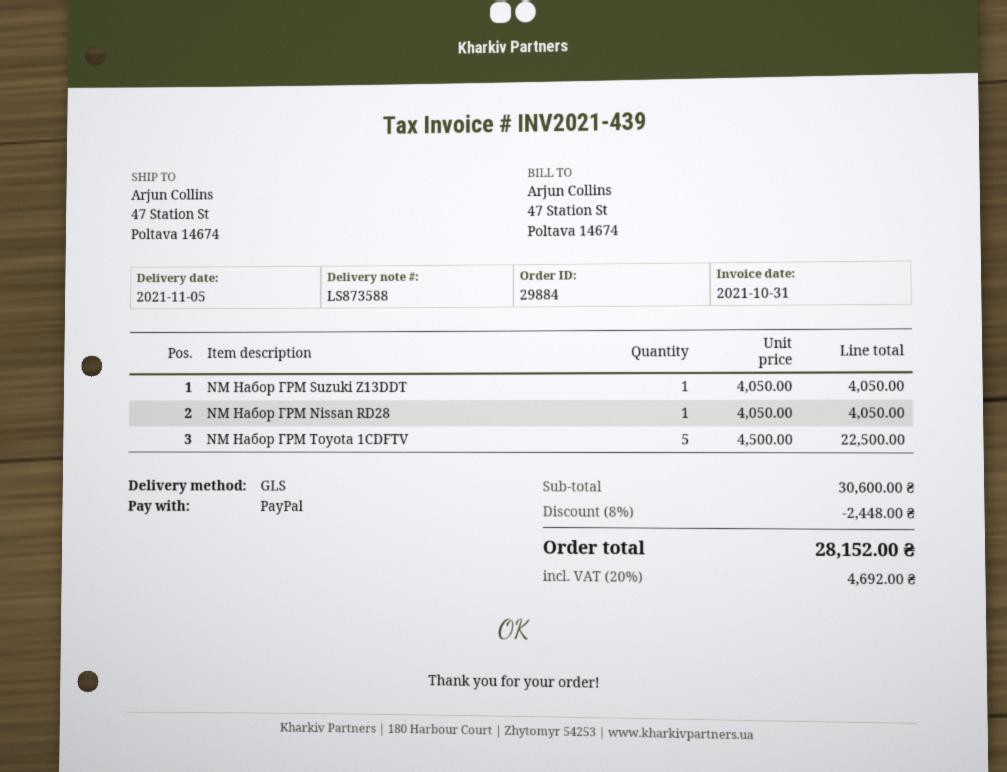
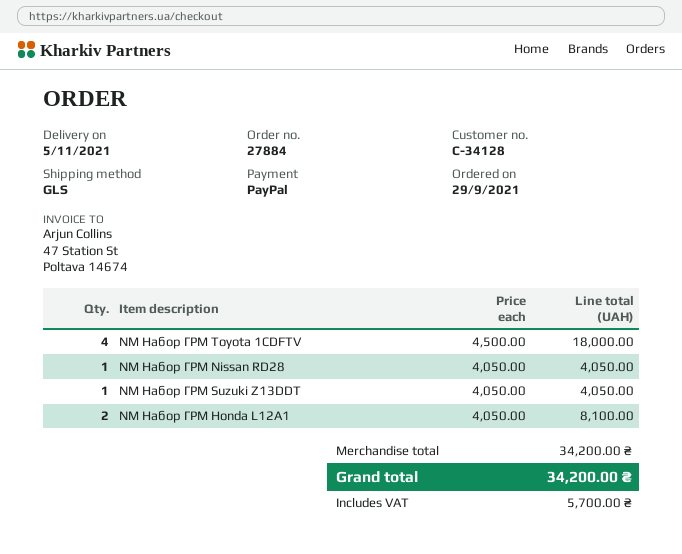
order number: 29884 -> 27884
NM Набор ГРМ Toyota 1CDFTV: 5 x 4500.00 = 22500.00 -> 4 x 4500.00 = 18000.00
NM Набор ГРМ Honda L12A1: none -> 2 x 4050.00 = 8100.00
subtotal: 30600.00 -> 34200.00
discount: 8% = 2448.00 -> none
tax: 4692.00 -> 5700.00
total: 28152.00 -> 34200.00

